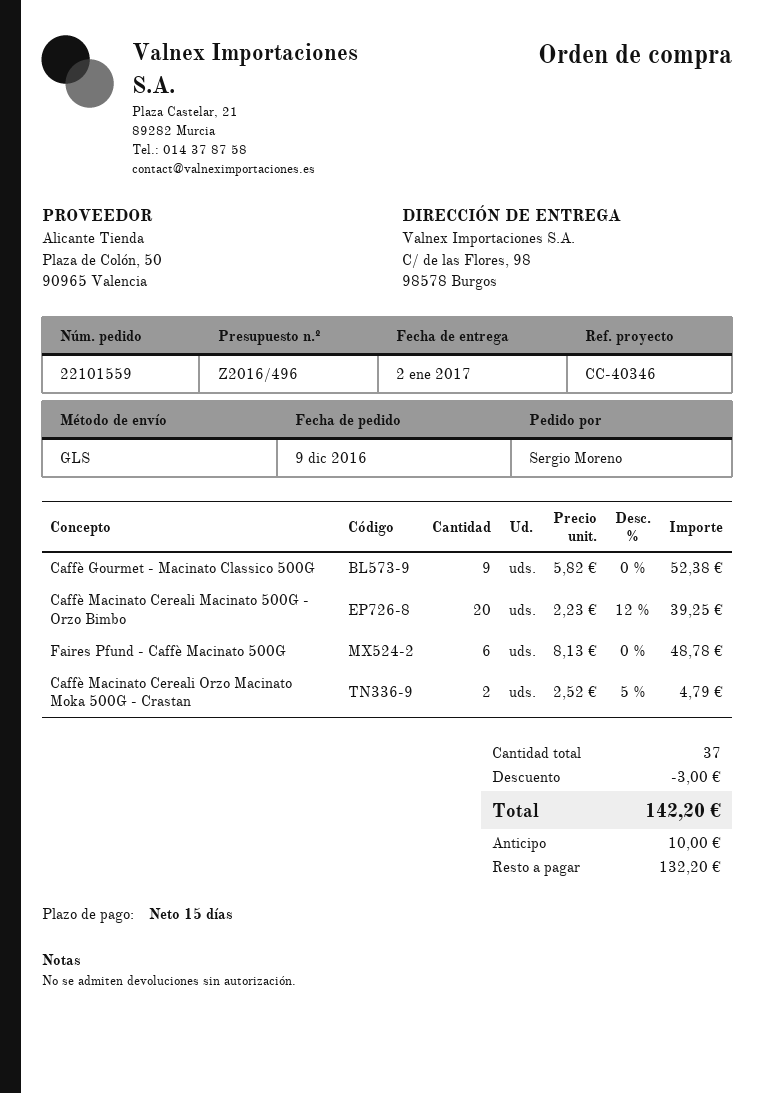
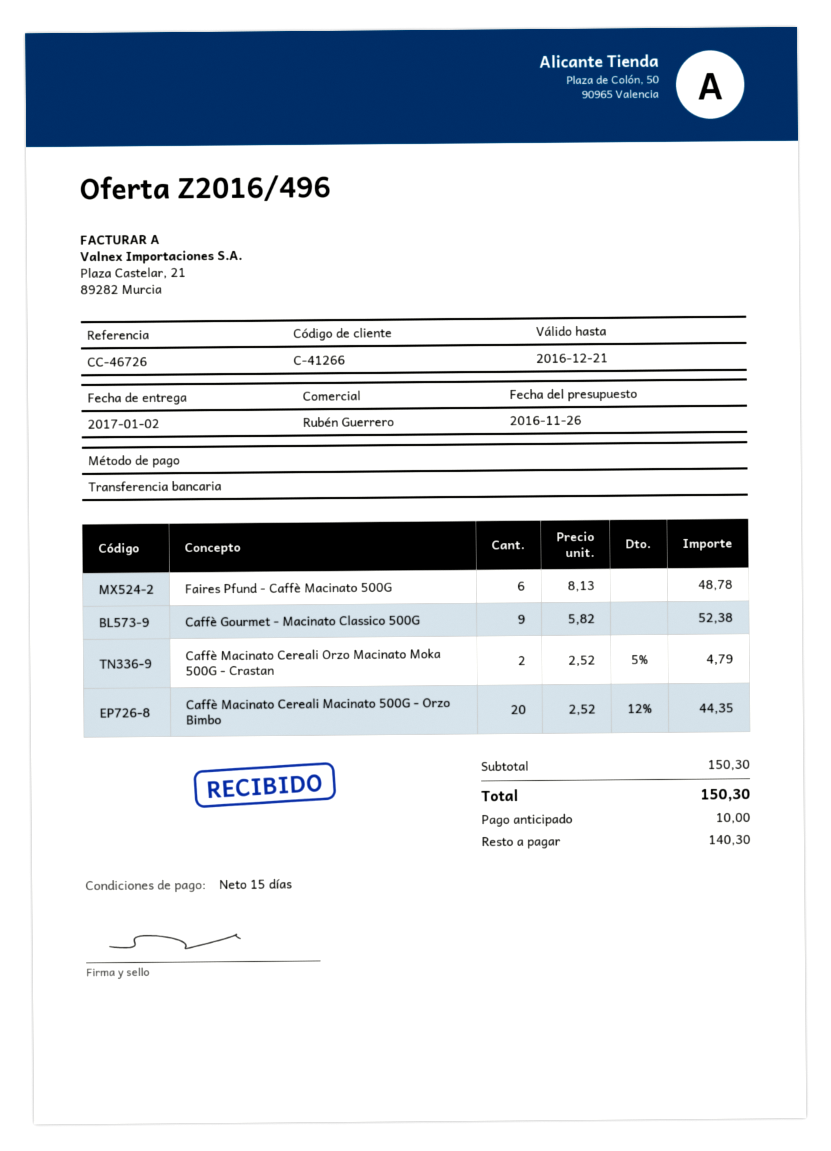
reference: CC-40346 -> CC-46726
Caffè Macinato Cereali Macinato 500G - Orzo Bimbo: 20 x 2.23 - 12% = 39.25 -> 20 x 2.52 - 12% = 44.35
discount: 3.00 -> none
total: 142.20 -> 150.30
balance: 132.20 -> 140.30

